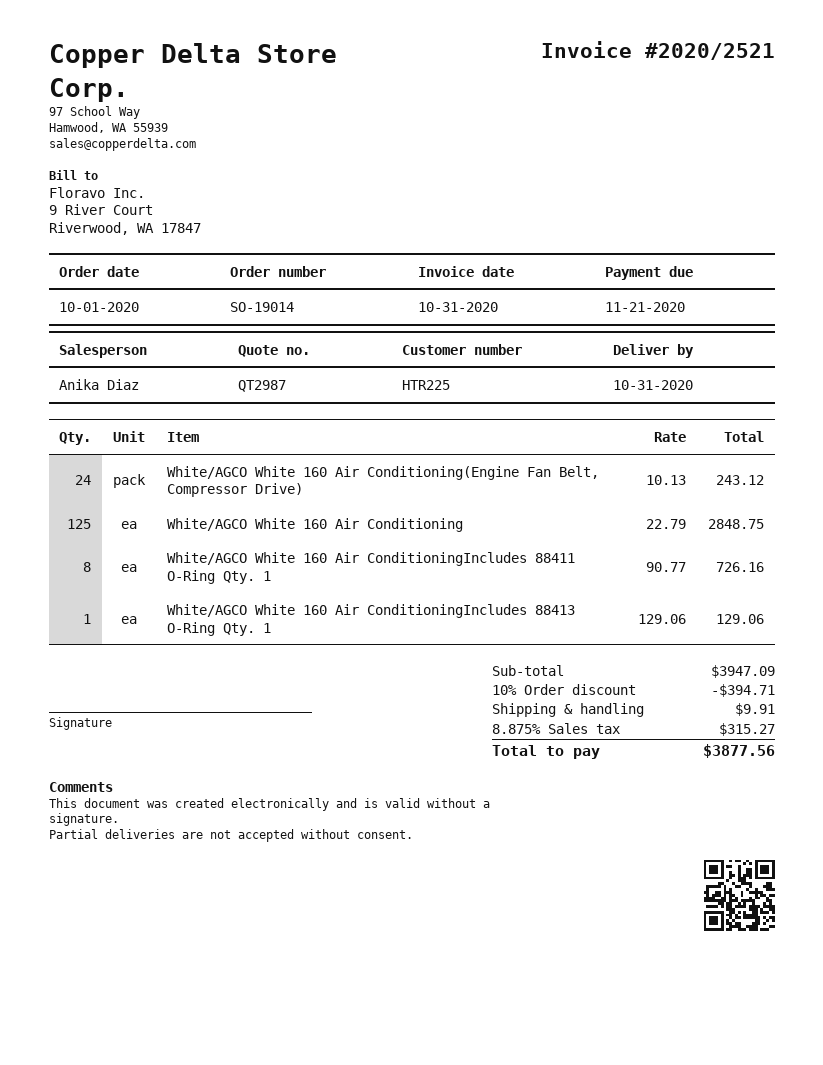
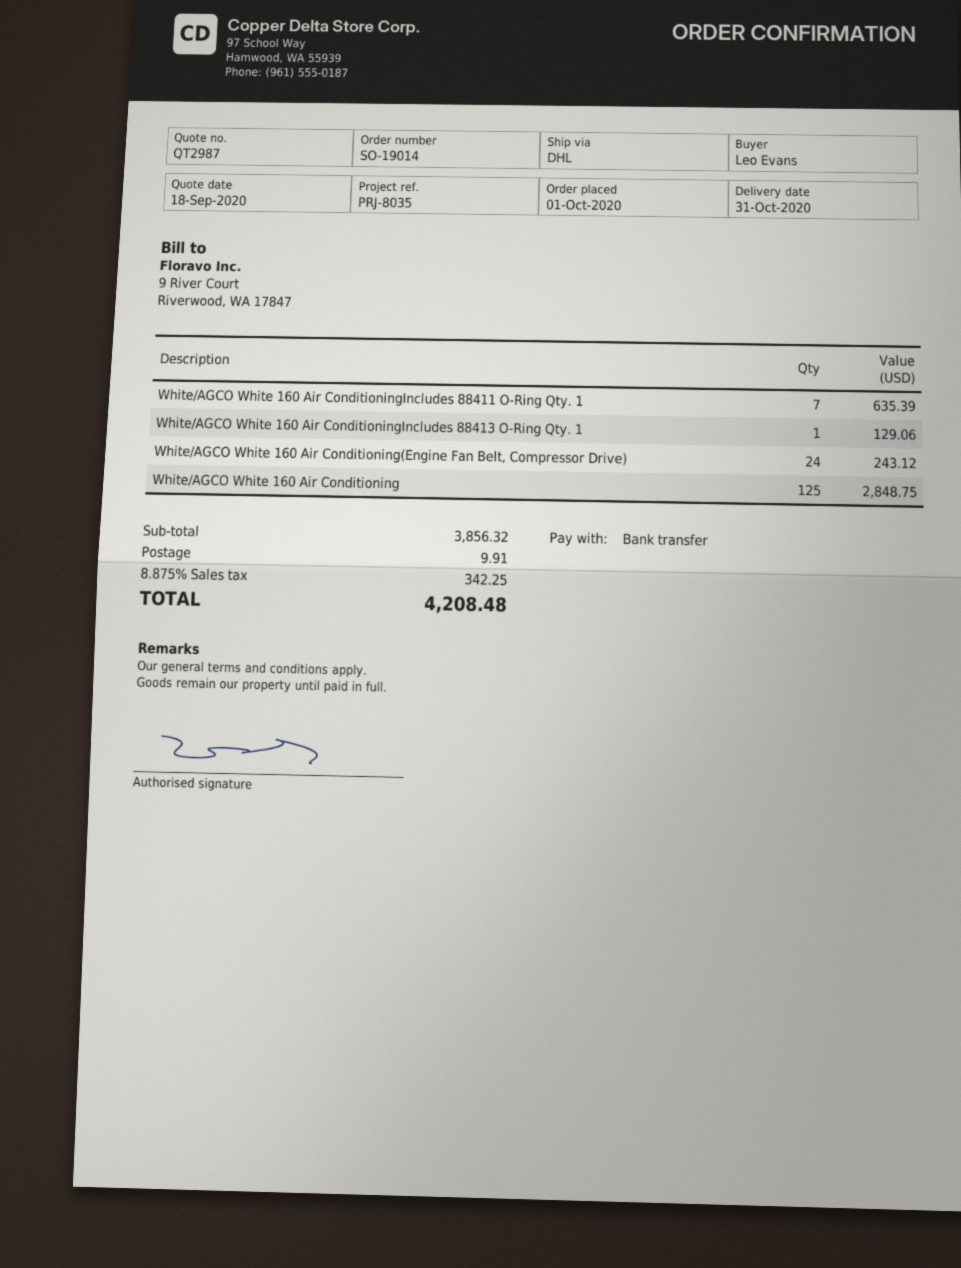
White/AGCO White 160 Air ConditioningIncludes 88411 O-Ring Qty. 1: 8 for 726.16 -> 7 for 635.39
subtotal: 3947.09 -> 3856.32
discount: 10% = 394.71 -> none
tax: 8.875% = 315.27 -> 8.875% = 342.25
total: 3877.56 -> 4208.48

